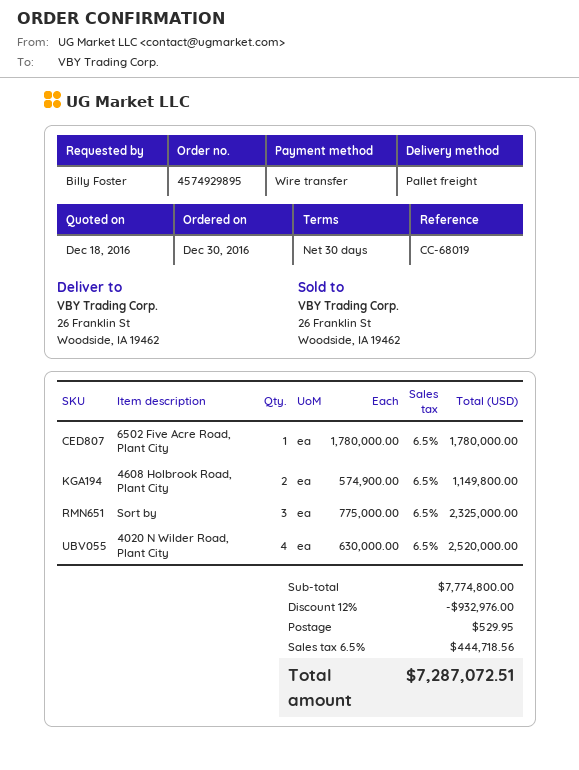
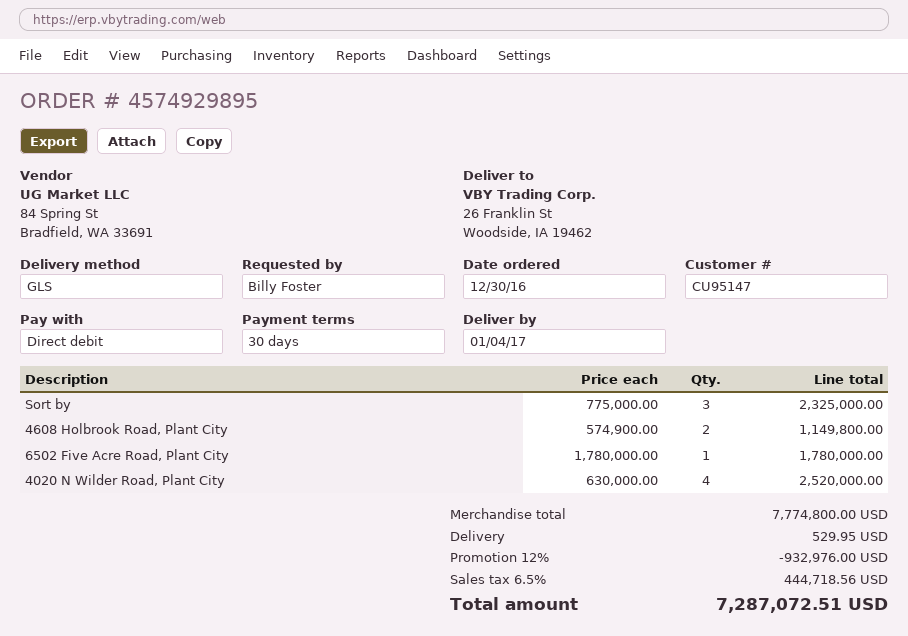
payment method: bank transfer -> direct debit
shipping method: pallet freight -> GLS

